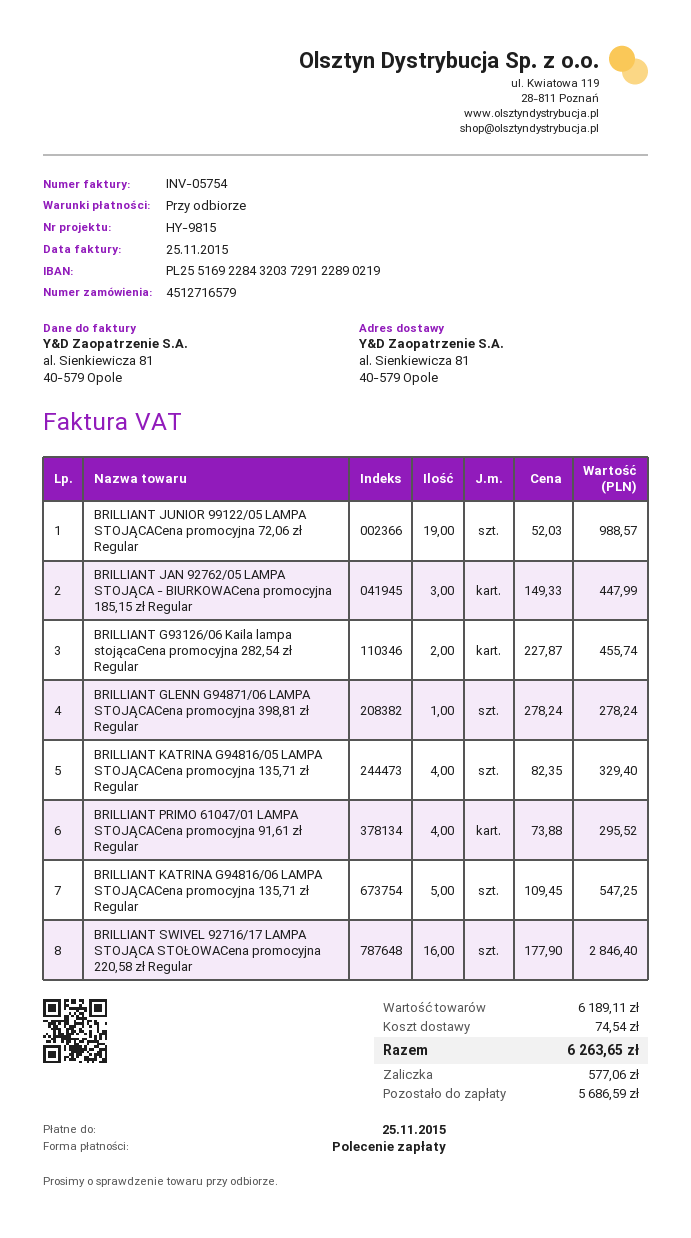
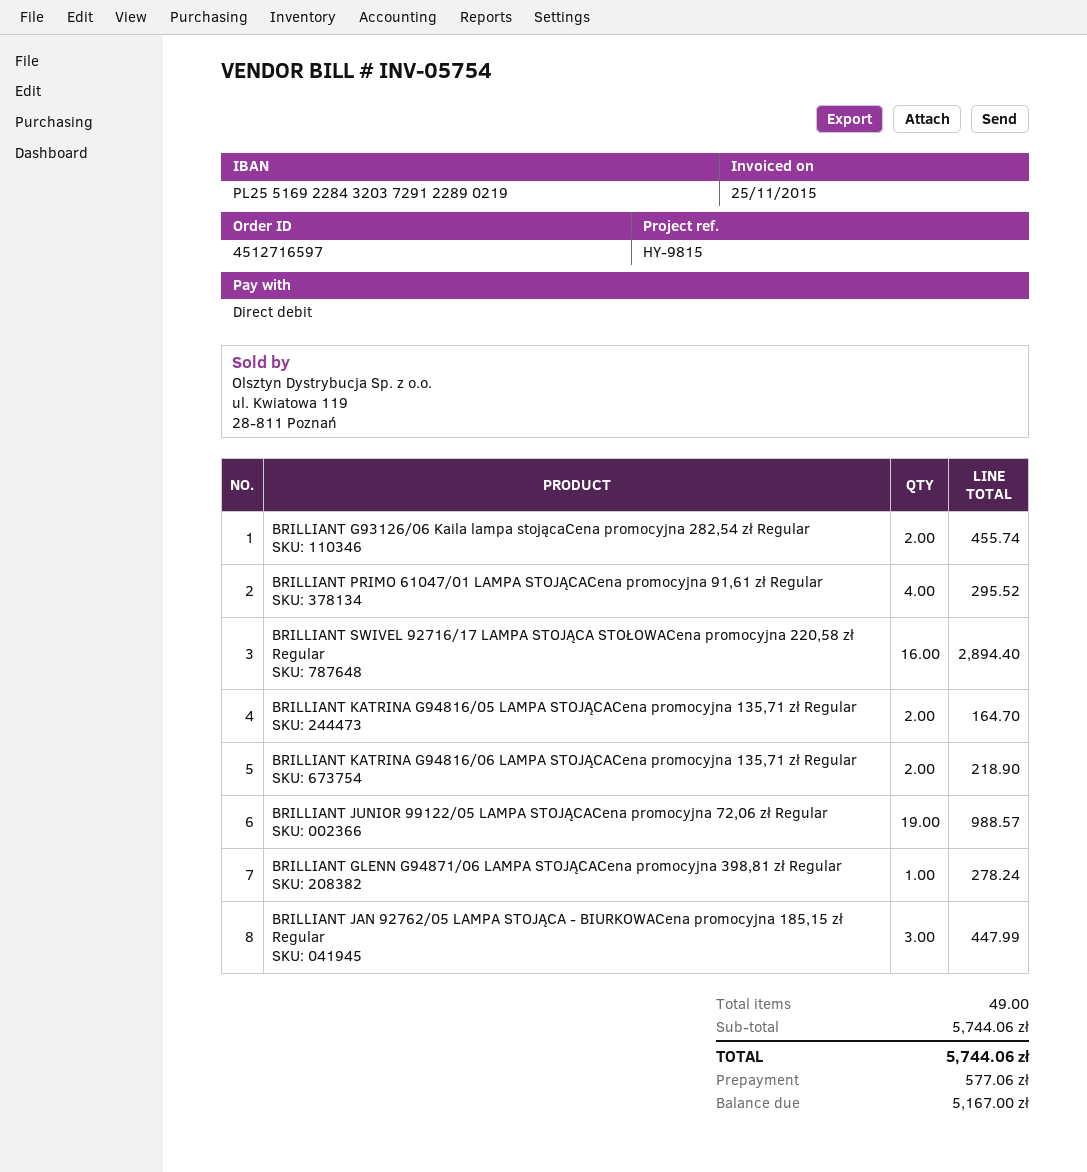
order number: 4512716579 -> 4512716597
BRILLIANT KATRINA G94816/05 LAMPA STOJĄCACena promocyjna 135,71 zł Regular: 4 for 329.40 -> 2 for 164.70
BRILLIANT KATRINA G94816/06 LAMPA STOJĄCACena promocyjna 135,71 zł Regular: 5 for 547.25 -> 2 for 218.90
BRILLIANT SWIVEL 92716/17 LAMPA STOJĄCA STOŁOWACena promocyjna 220,58 zł Regular: 16 for 2846.40 -> 16 for 2894.40
subtotal: 6189.11 -> 5744.06
shipping: 74.54 -> none
total: 6263.65 -> 5744.06
balance: 5686.59 -> 5167.00

